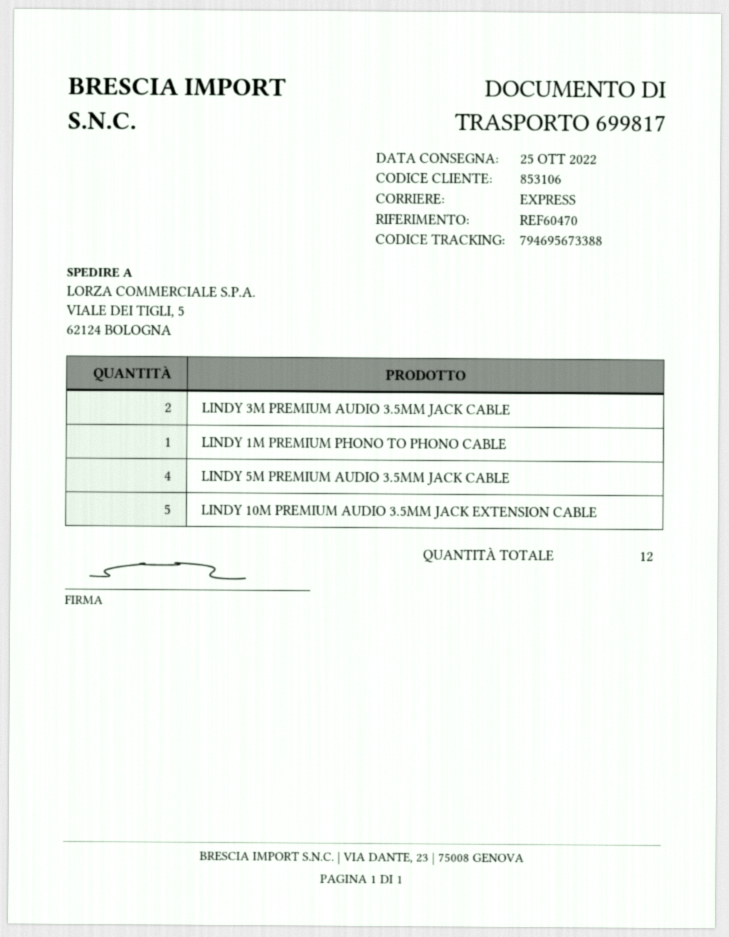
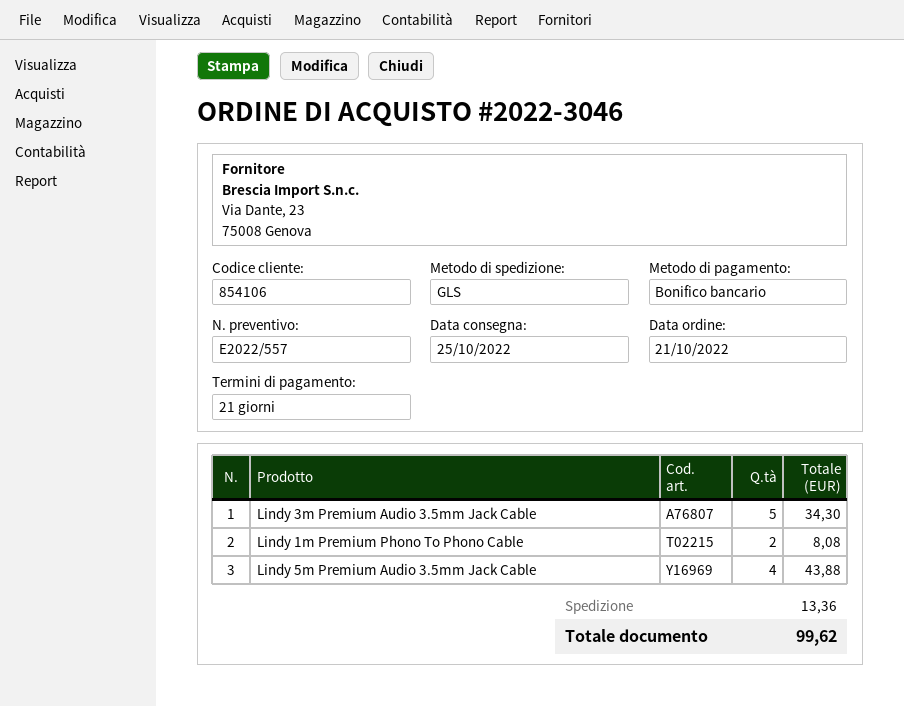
customer number: 853106 -> 854106
shipping method: express -> GLS
LINDY 3M PREMIUM AUDIO 3.5MM JACK CABLE: 2 -> 5
LINDY 1M PREMIUM PHONO TO PHONO CABLE: 1 -> 2
LINDY 10M PREMIUM AUDIO 3.5MM JACK EXTENSION CABLE: 5 -> none

